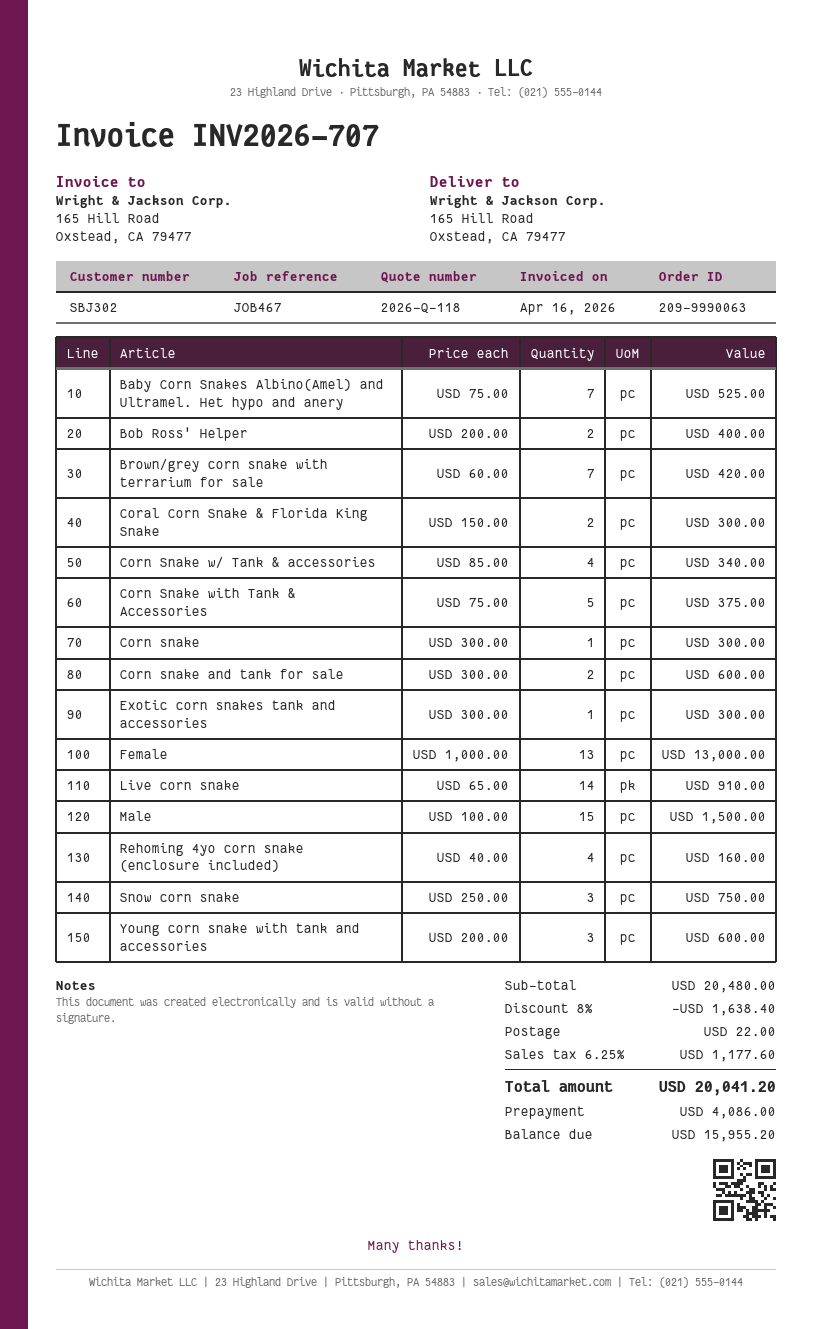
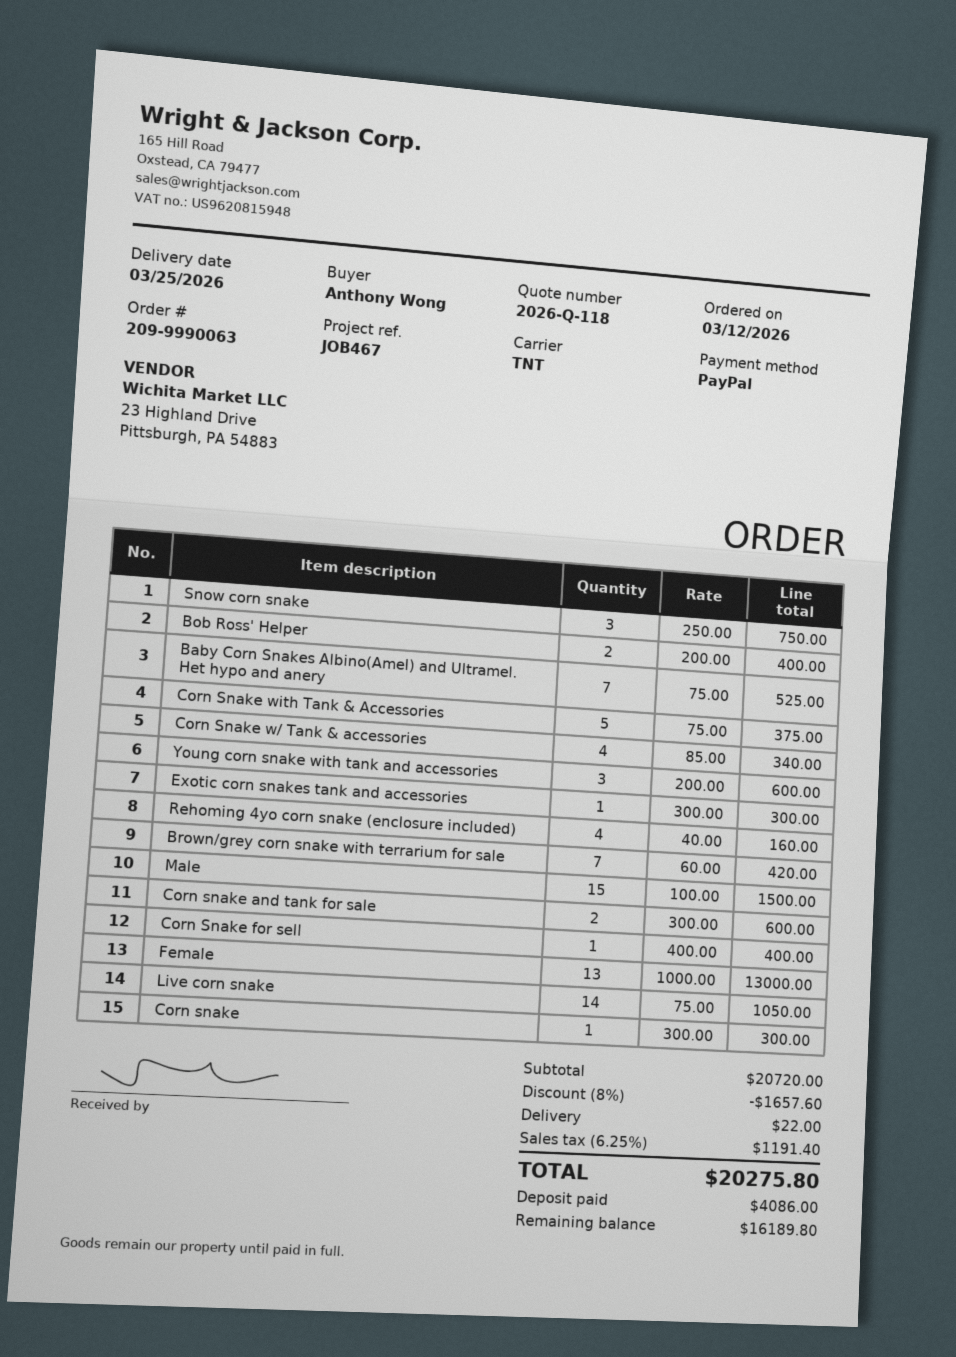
Coral Corn Snake & Florida King Snake: 2 x 150.00 = 300.00 -> none
Live corn snake: 14 x 65.00 = 910.00 -> 14 x 75.00 = 1050.00
Corn Snake for sell: none -> 1 x 400.00 = 400.00
subtotal: 20480.00 -> 20720.00
discount: 8% = 1638.40 -> 8% = 1657.60
tax: 6.25% = 1177.60 -> 6.25% = 1191.40
total: 20041.20 -> 20275.80
balance: 15955.20 -> 16189.80

